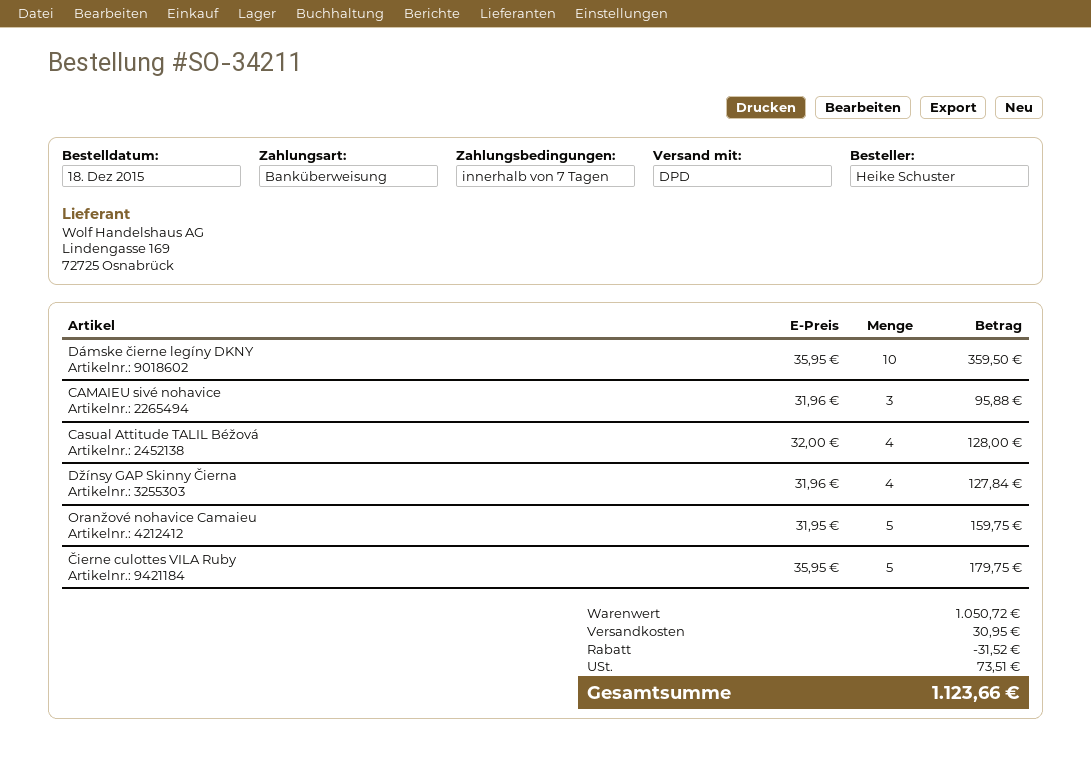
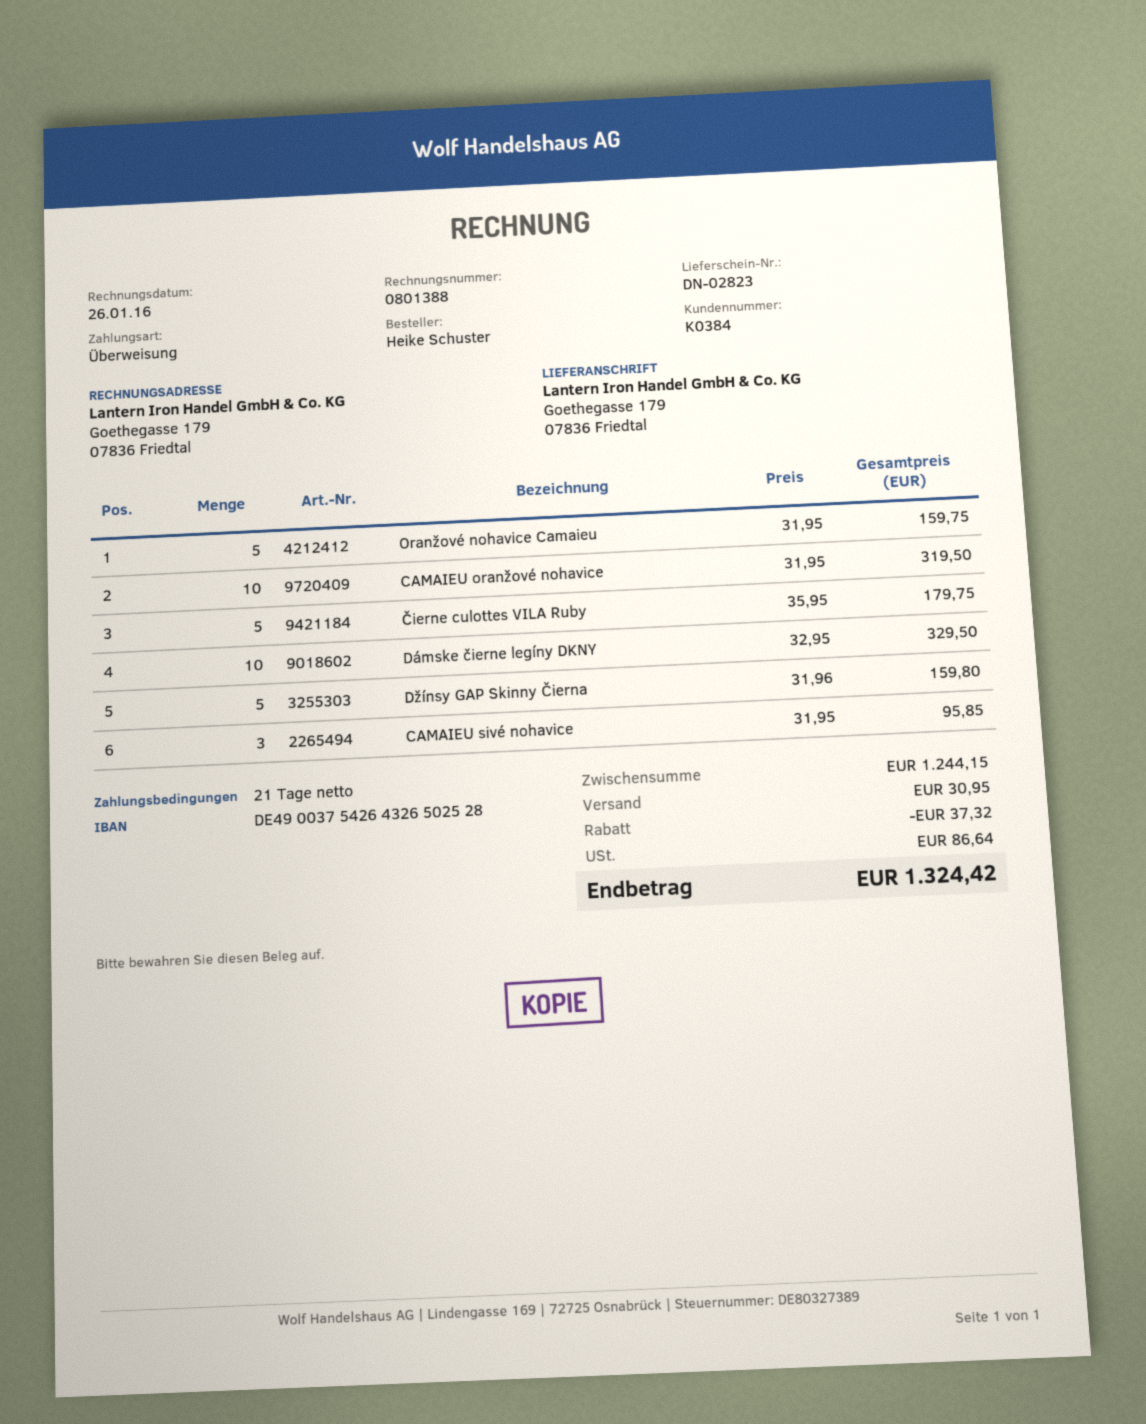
payment terms: 7 days -> 21 days
Dámske čierne legíny DKNY: 10 x 35.95 = 359.50 -> 10 x 32.95 = 329.50
CAMAIEU sivé nohavice: 3 x 31.96 = 95.88 -> 3 x 31.95 = 95.85
Casual Attitude TALIL Béžová: 4 x 32.00 = 128.00 -> none
Džínsy GAP Skinny Čierna: 4 x 31.96 = 127.84 -> 5 x 31.96 = 159.80
CAMAIEU oranžové nohavice: none -> 10 x 31.95 = 319.50
subtotal: 1050.72 -> 1244.15
discount: 31.52 -> 37.32
tax: 73.51 -> 86.64
total: 1123.66 -> 1324.42

